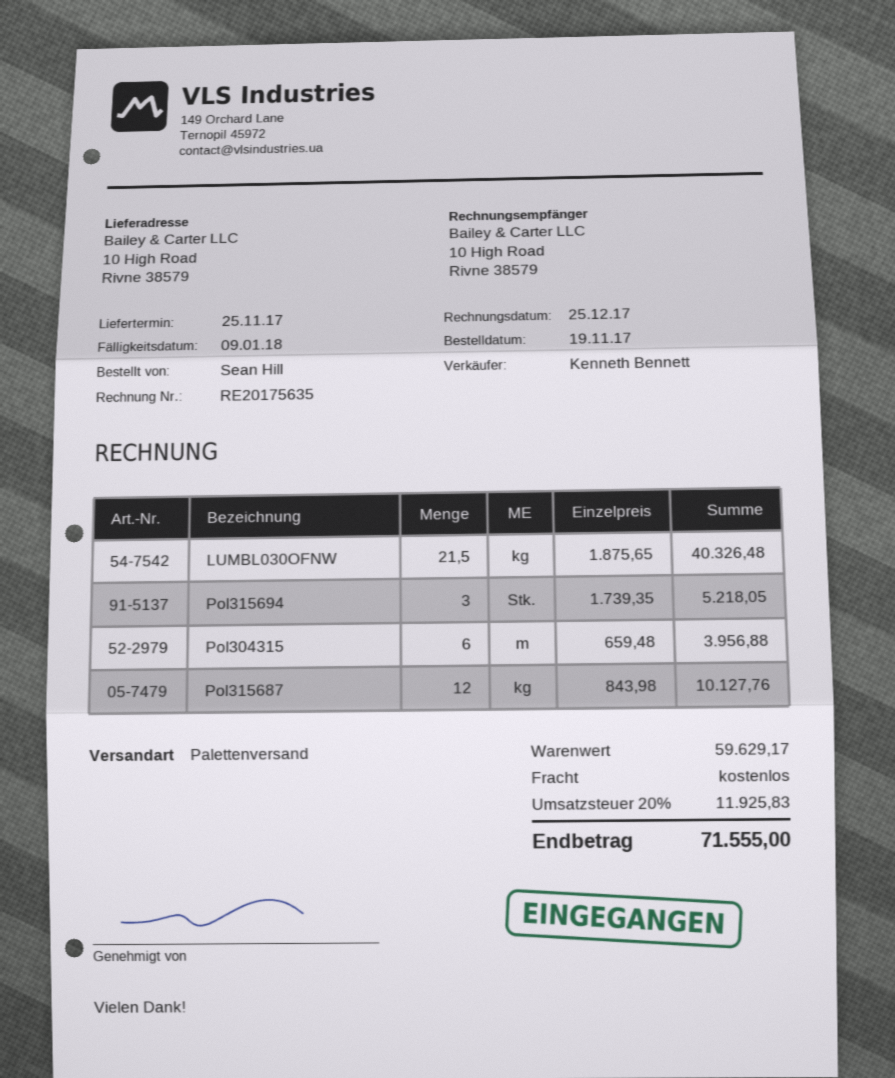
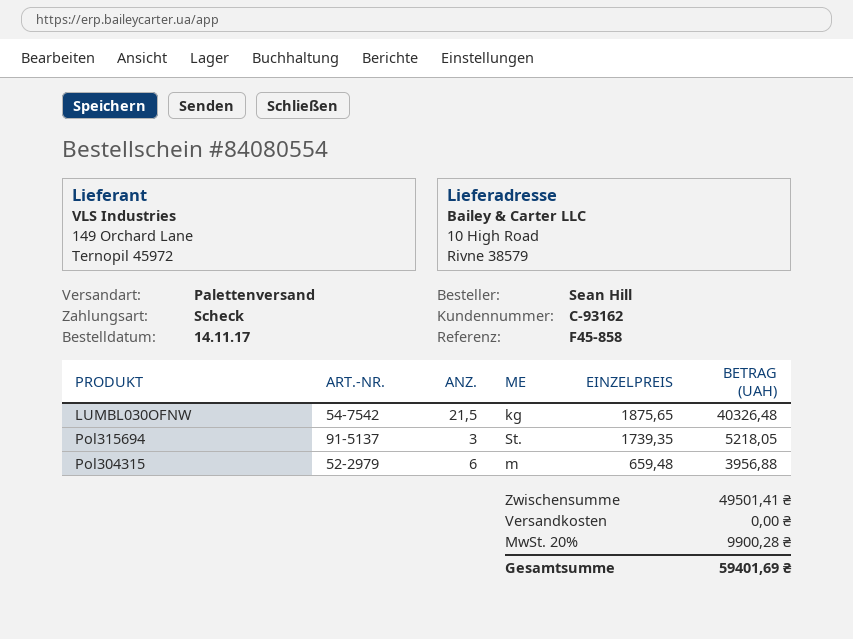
order date: 2017-11-19 -> 2017-11-14
Pol315687: 12 x 843.98 = 10127.76 -> none
subtotal: 59629.17 -> 49501.41
tax: 20% = 11925.83 -> 20% = 9900.28
total: 71555.00 -> 59401.69

